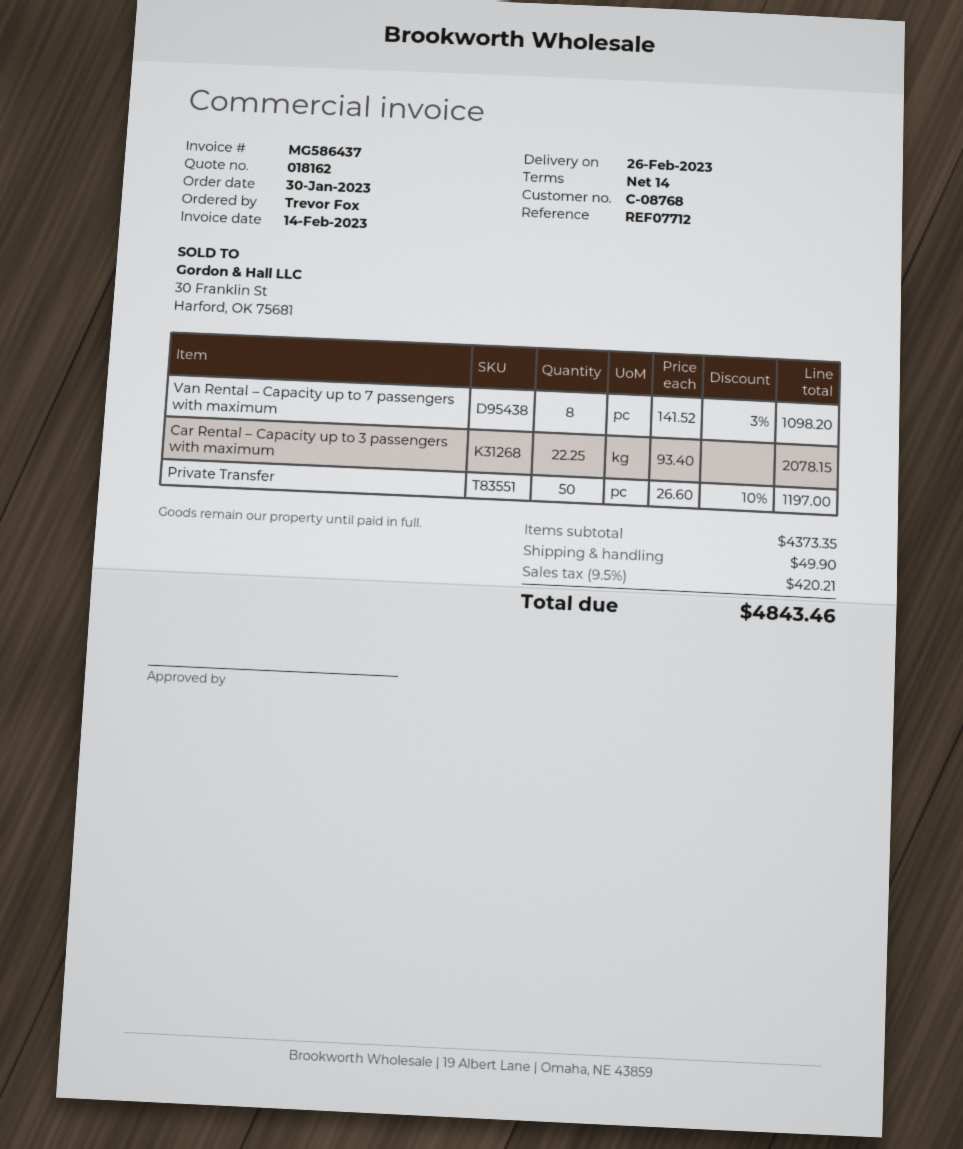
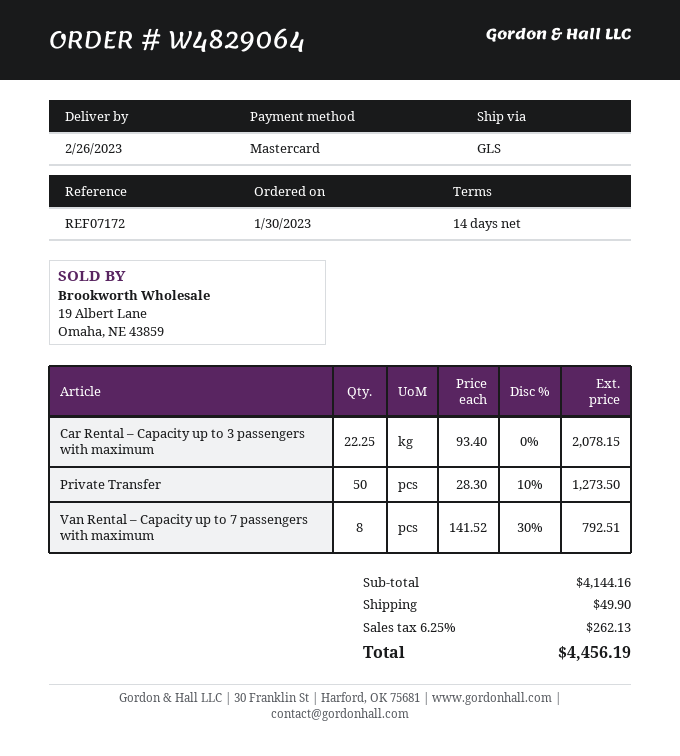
reference: REF07712 -> REF07172
Van Rental – Capacity up to 7 passengers with maximum: 8 x 141.52 - 3% = 1098.20 -> 8 x 141.52 - 30% = 792.51
Private Transfer: 50 x 26.60 - 10% = 1197.00 -> 50 x 28.30 - 10% = 1273.50
subtotal: 4373.35 -> 4144.16
tax: 9.5% = 420.21 -> 6.25% = 262.13
total: 4843.46 -> 4456.19

